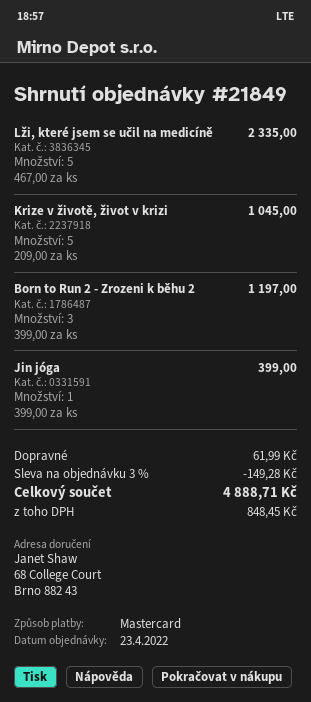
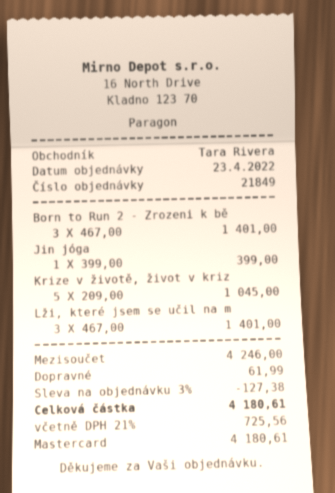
Lži, které jsem se učil na medicíně: 5 x 467.00 = 2335.00 -> 3 x 467.00 = 1401.00
Born to Run 2 - Zrozeni k běhu 2: 3 x 399.00 = 1197.00 -> 3 x 467.00 = 1401.00
discount: 3% = 149.28 -> 3% = 127.38
tax: 848.45 -> 725.56
total: 4888.71 -> 4180.61

